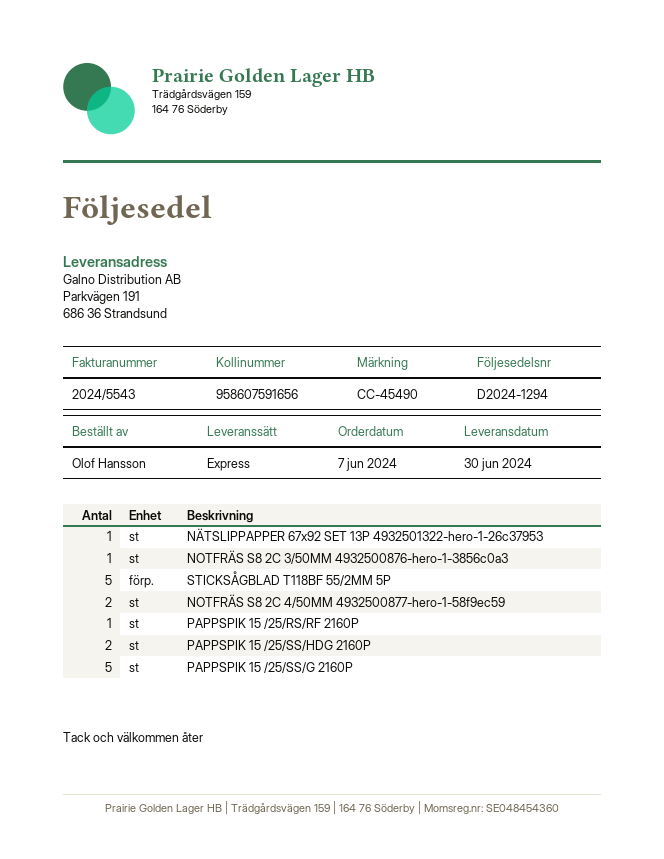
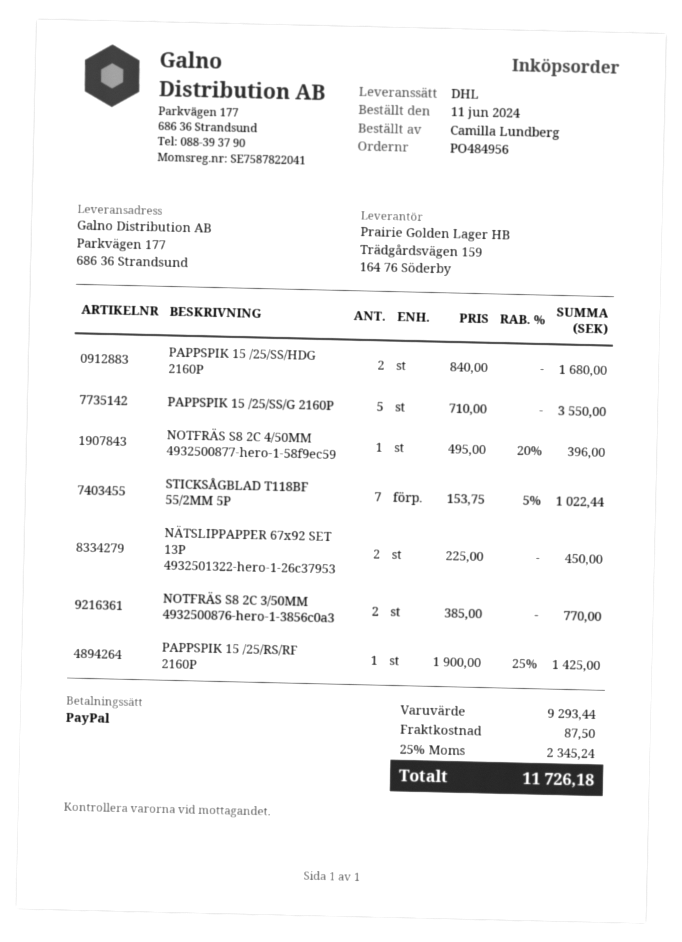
order date: 2024-06-07 -> 2024-06-11
ordered by: Olof Hansson -> Camilla Lundberg
shipping method: express -> DHL
ship to: Parkvägen 191, 686 36 Strandsund -> Parkvägen 177, 686 36 Strandsund
NÄTSLIPPAPPER 67x92 SET 13P 4932501322-hero-1-26c37953: 1 -> 2
NOTFRÄS S8 2C 3/50MM 4932500876-hero-1-3856c0a3: 1 -> 2
STICKSÅGBLAD T118BF 55/2MM 5P: 5 -> 7
NOTFRÄS S8 2C 4/50MM 4932500877-hero-1-58f9ec59: 2 -> 1

